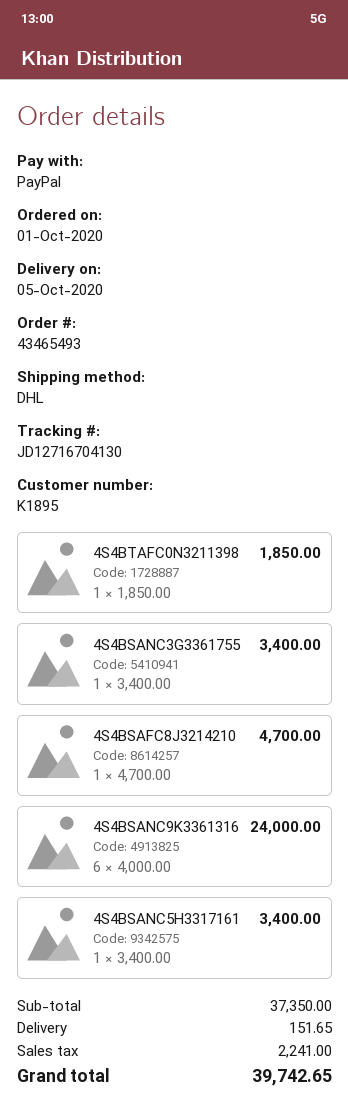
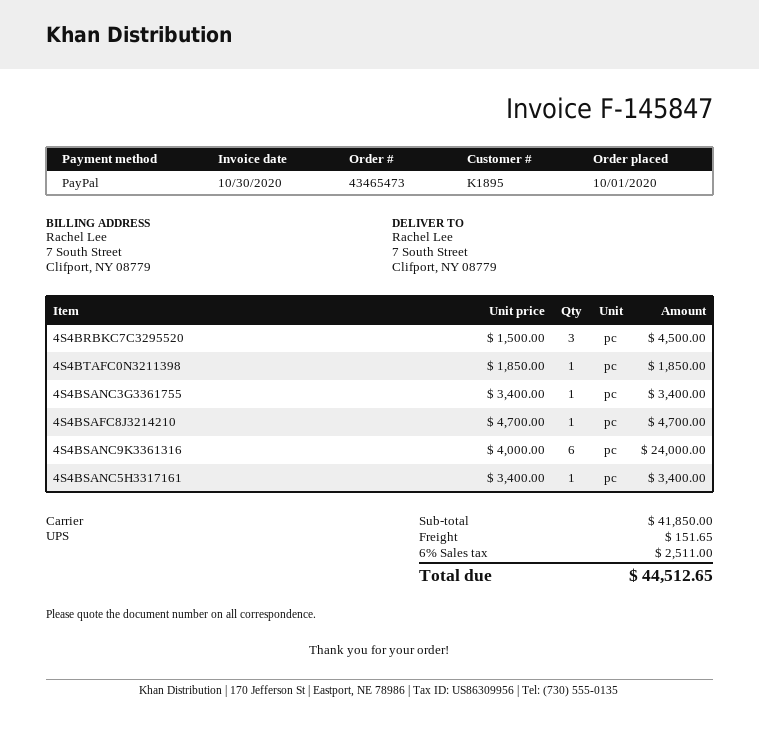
order number: 43465493 -> 43465473
shipping method: DHL -> UPS
4S4BRBKC7C3295520: none -> 3 x 1500.00 = 4500.00
subtotal: 37350.00 -> 41850.00
tax: 2241.00 -> 2511.00
total: 39742.65 -> 44512.65

